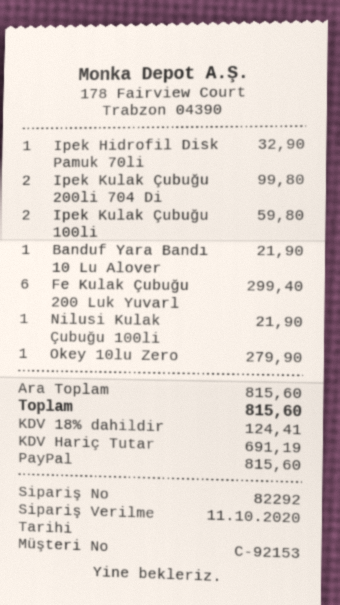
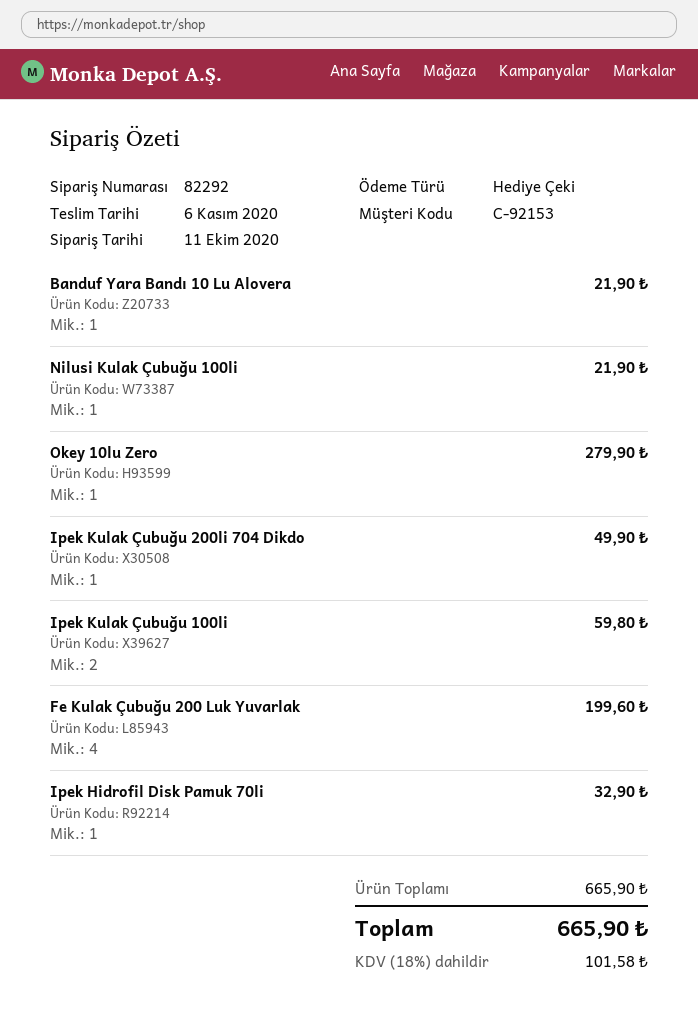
payment method: PayPal -> gift card
Ipek Kulak Çubuğu 200li 704 Di: 2 for 99.80 -> 1 for 49.90
Fe Kulak Çubuğu 200 Luk Yuvarl: 6 for 299.40 -> 4 for 199.60
subtotal: 815.60 -> 665.90
tax: 18% = 124.41 -> 18% = 101.58
total: 815.60 -> 665.90

